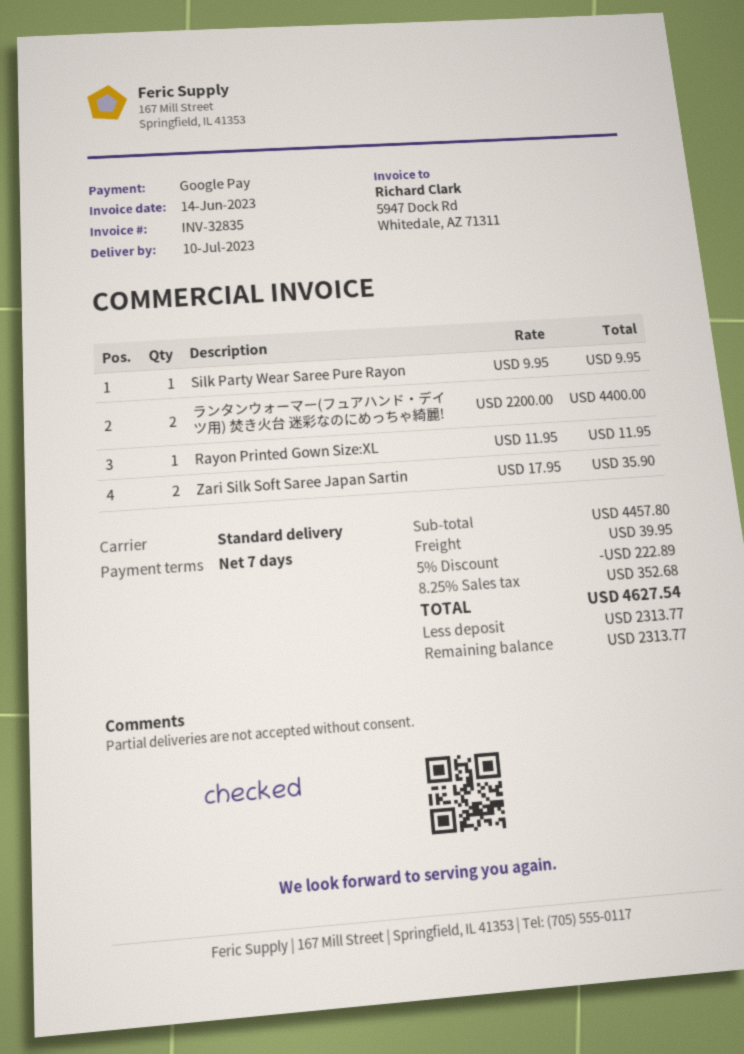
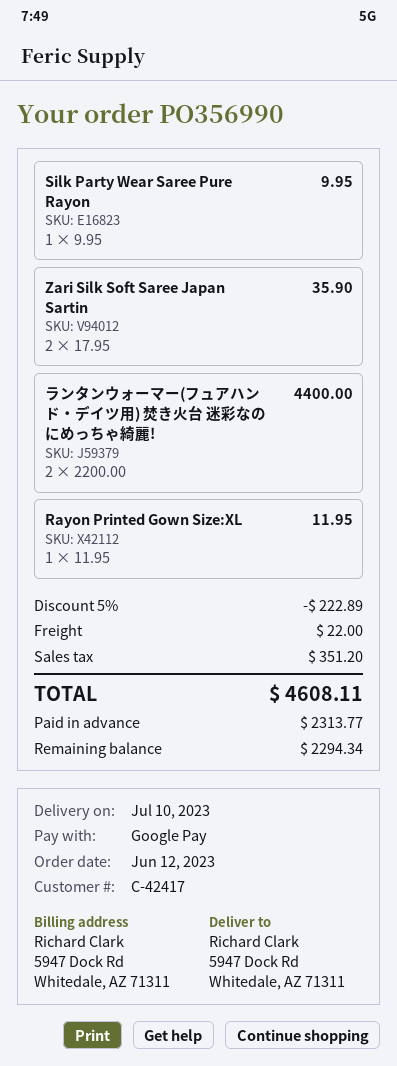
shipping: 39.95 -> 22.00
tax: 352.68 -> 351.20
total: 4627.54 -> 4608.11
balance: 2313.77 -> 2294.34

